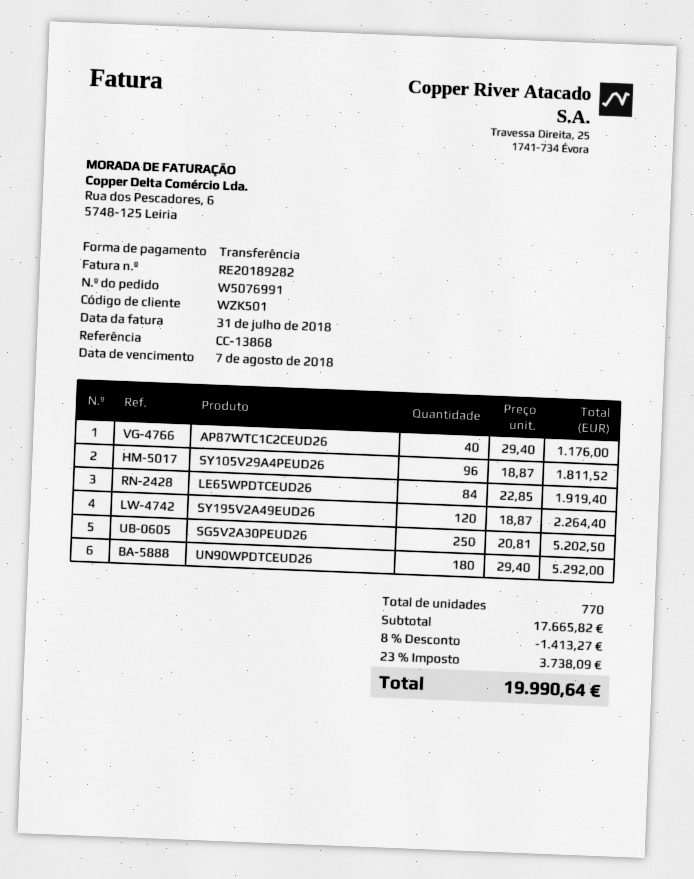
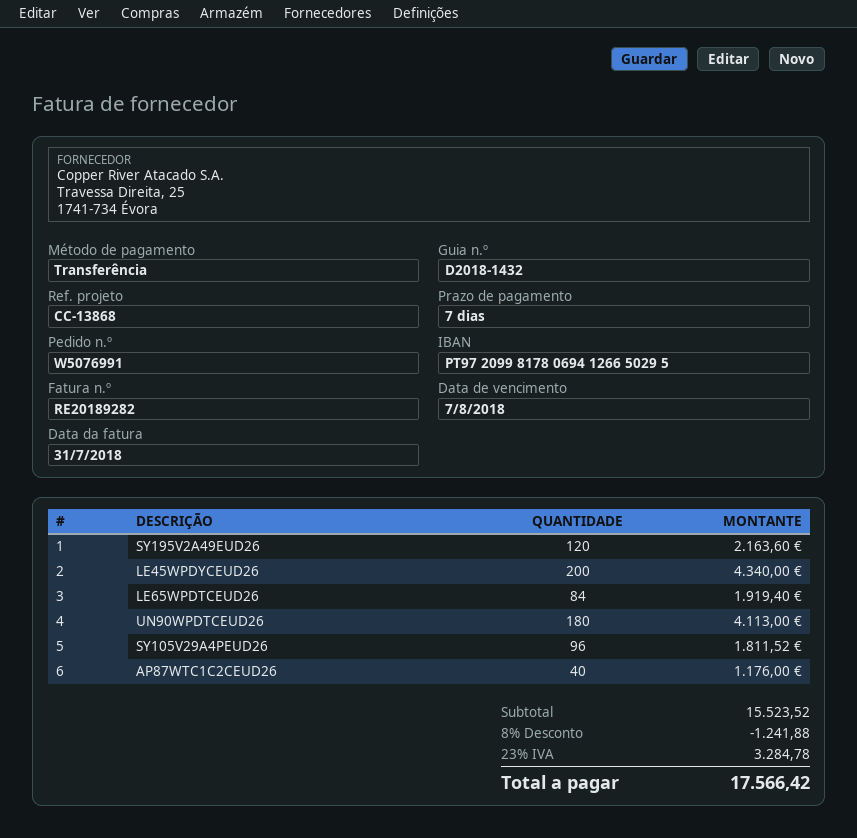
SY195V2A49EUD26: 120 for 2264.40 -> 120 for 2163.60
SG5V2A30PEUD26: 250 for 5202.50 -> none
UN90WPDTCEUD26: 180 for 5292.00 -> 180 for 4113.00
LE45WPDYCEUD26: none -> 200 for 4340.00
subtotal: 17665.82 -> 15523.52
discount: 8% = 1413.27 -> 8% = 1241.88
tax: 23% = 3738.09 -> 23% = 3284.78
total: 19990.64 -> 17566.42

